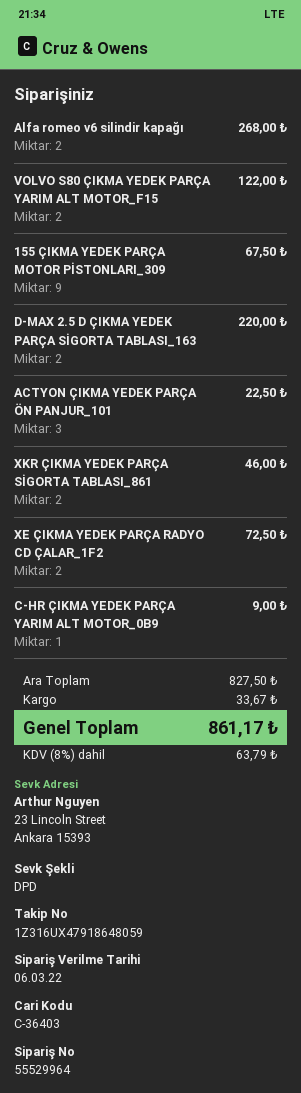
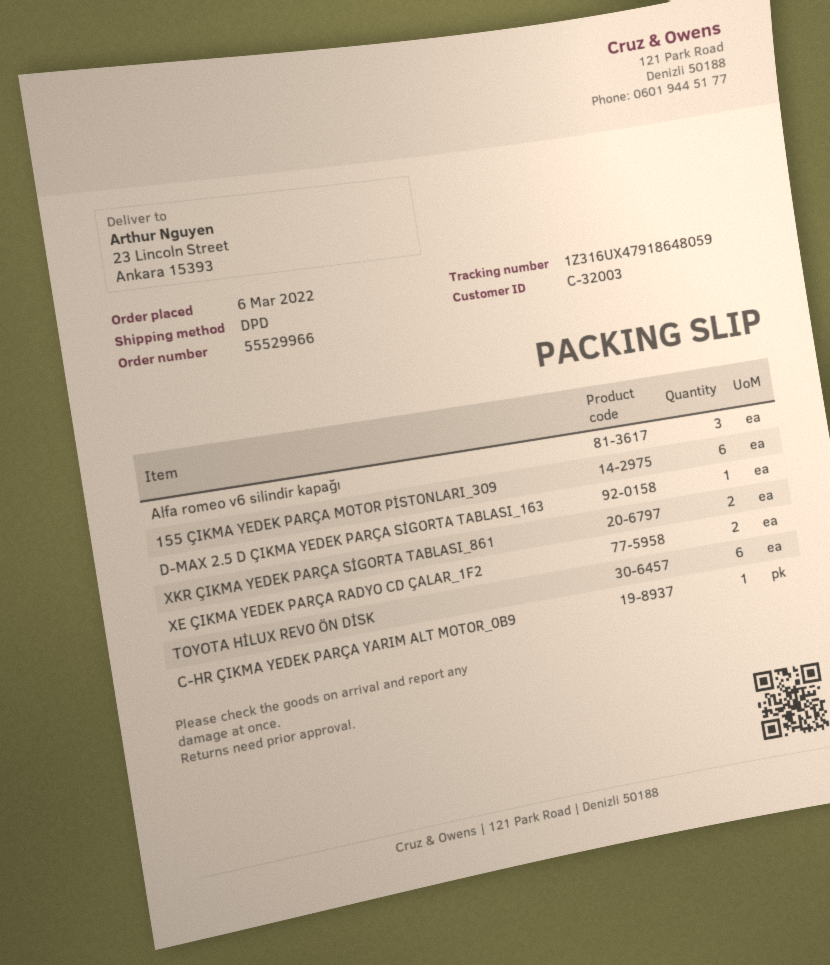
order number: 55529964 -> 55529966
customer number: C-36403 -> C-32003
Alfa romeo v6 silindir kapağı: 2 -> 3
VOLVO S80 ÇIKMA YEDEK PARÇA YARIM ALT MOTOR_F15: 2 -> none
155 ÇIKMA YEDEK PARÇA MOTOR PİSTONLARI_309: 9 -> 6
D-MAX 2.5 D ÇIKMA YEDEK PARÇA SİGORTA TABLASI_163: 2 -> 1
ACTYON ÇIKMA YEDEK PARÇA ÖN PANJUR_101: 3 -> none
TOYOTA HİLUX REVO ÖN DİSK: none -> 6

